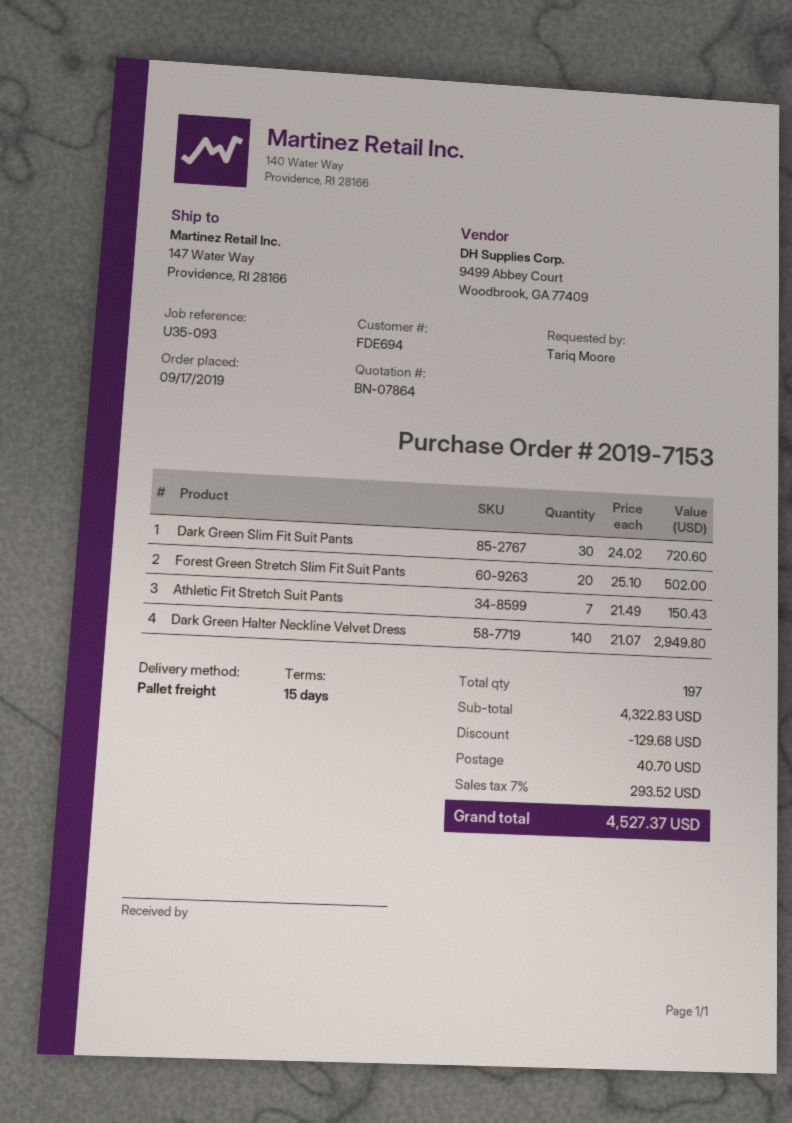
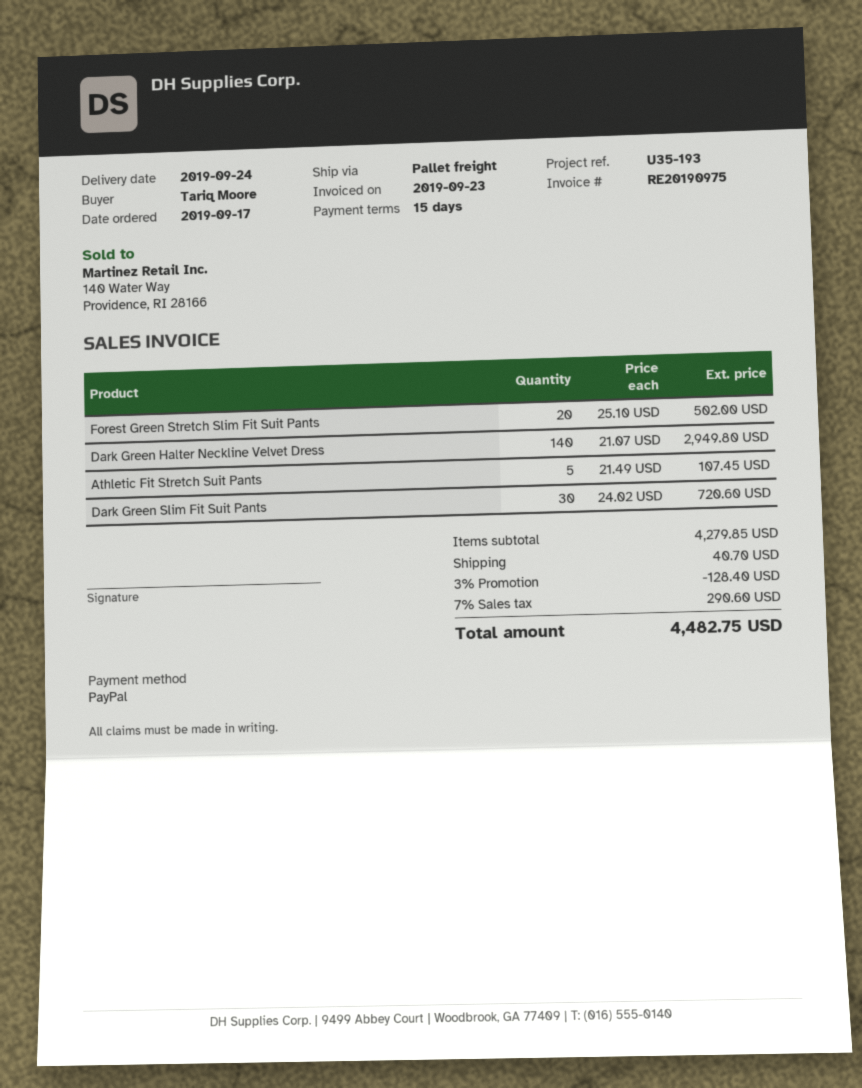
reference: U35-093 -> U35-193
Athletic Fit Stretch Suit Pants: 7 x 21.49 = 150.43 -> 5 x 21.49 = 107.45
subtotal: 4322.83 -> 4279.85
discount: 129.68 -> 128.40
tax: 7% = 293.52 -> 7% = 290.60
total: 4527.37 -> 4482.75

